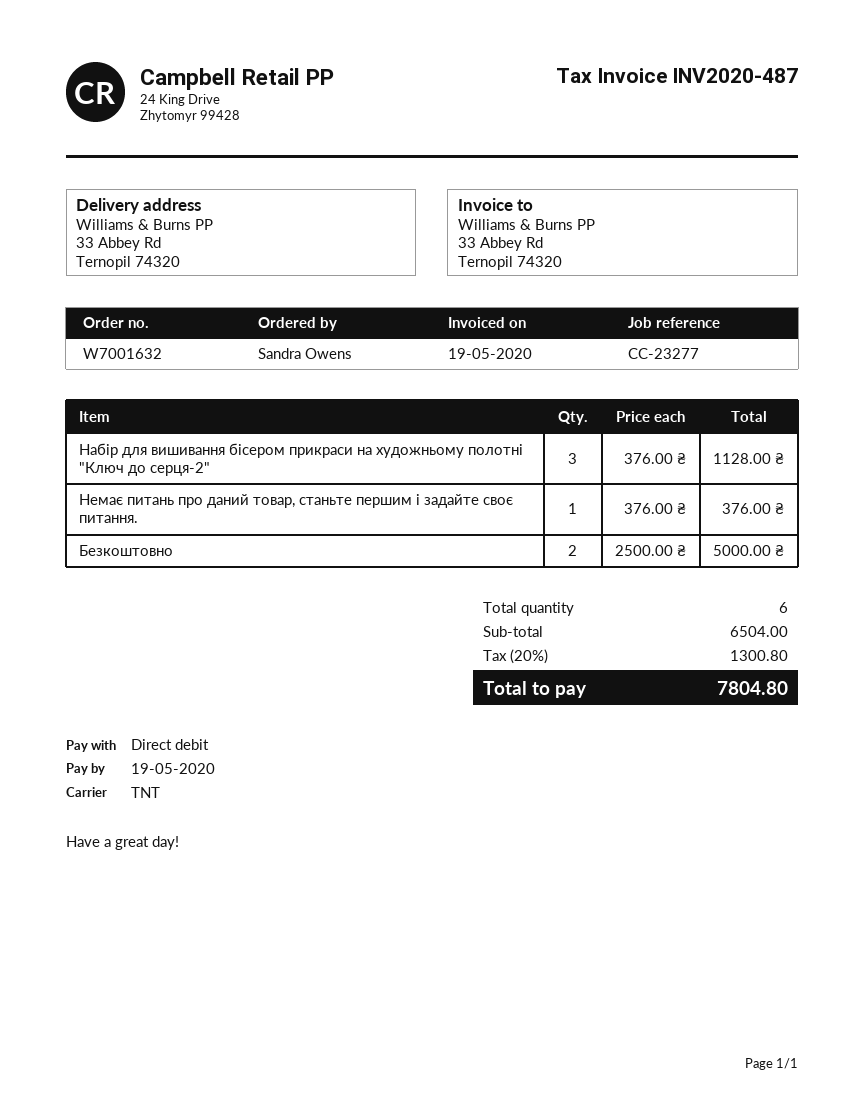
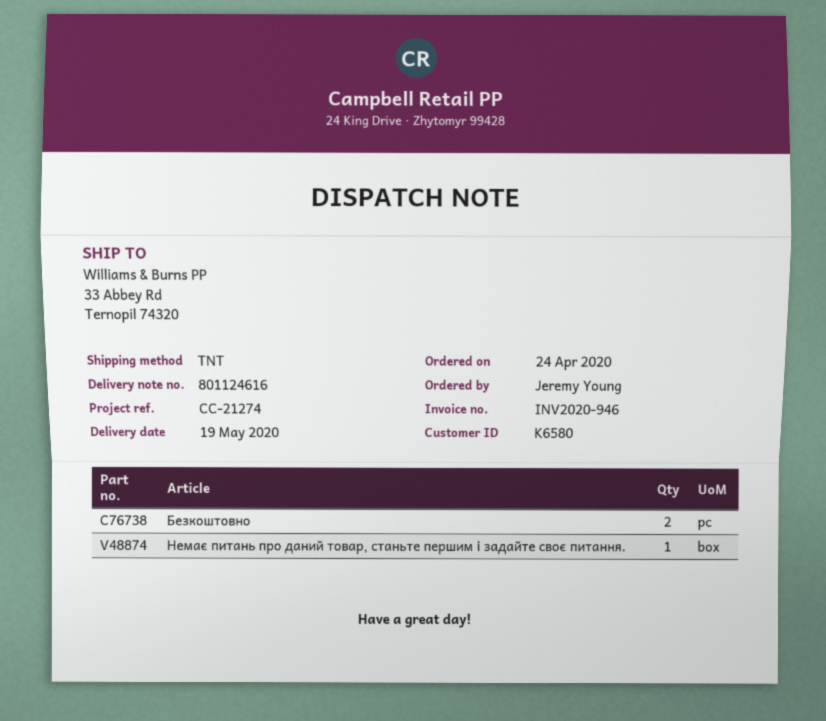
invoice number: INV2020-487 -> INV2020-946
reference: CC-23277 -> CC-21274
ordered by: Sandra Owens -> Jeremy Young
Набір для вишивання бісером прикраси на художньому полотні "Ключ до серця-2": 3 -> none

